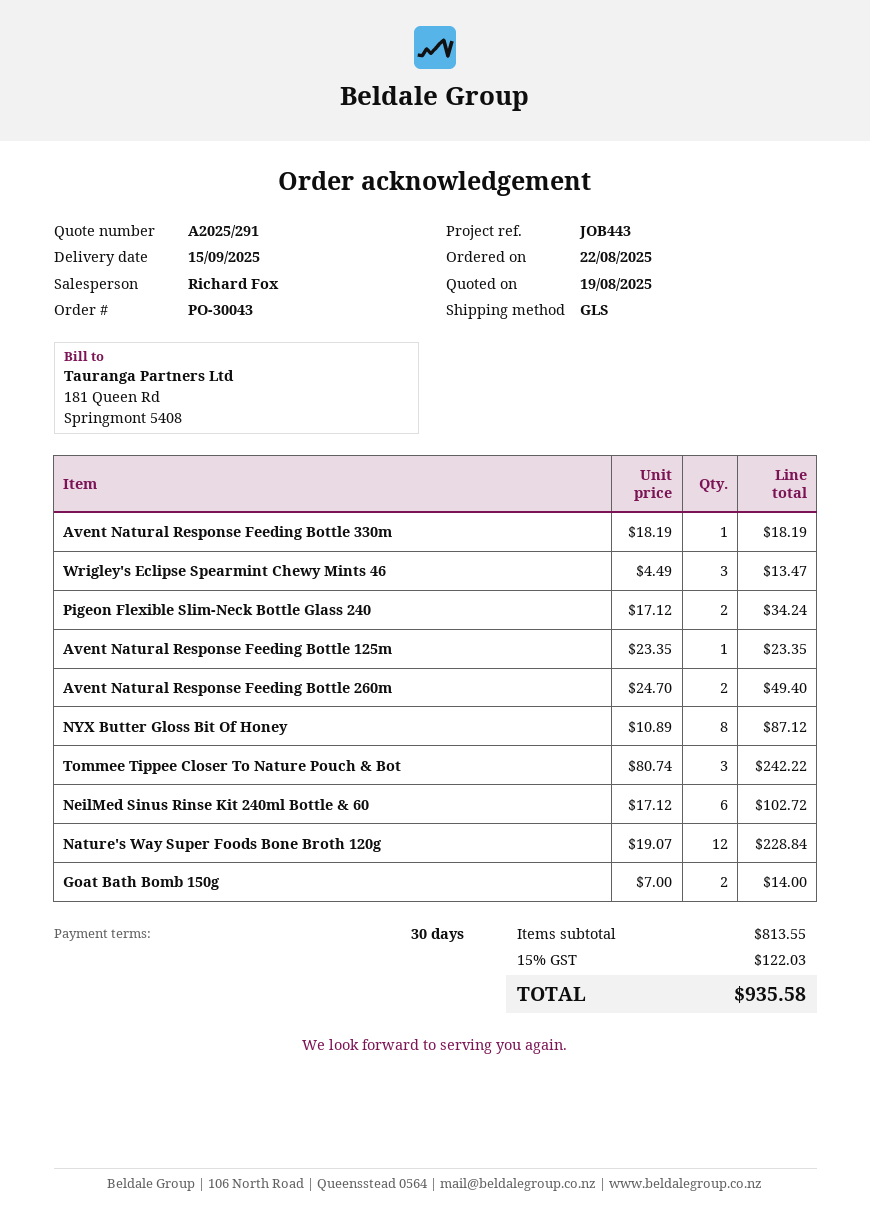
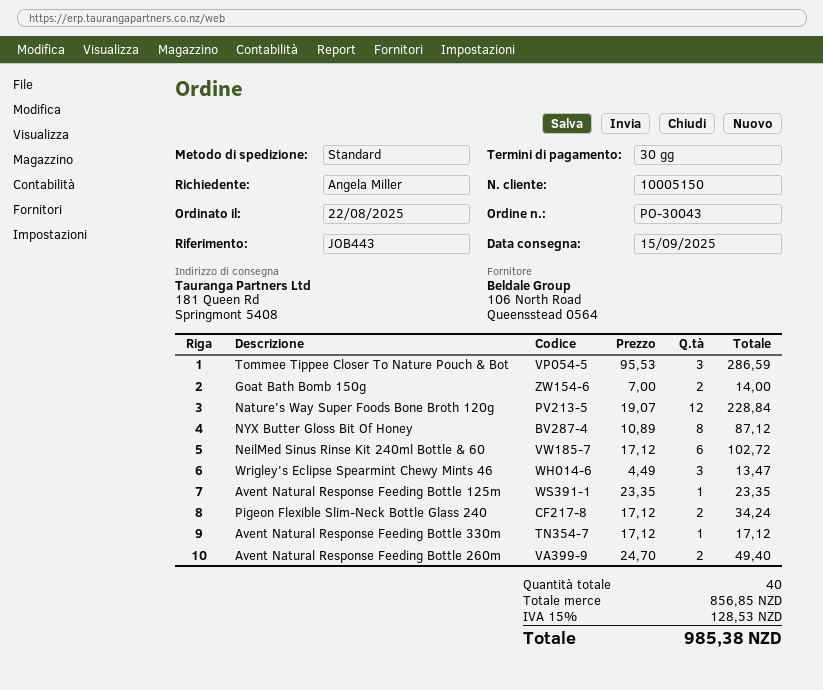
shipping method: GLS -> standard
Avent Natural Response Feeding Bottle 330m: 1 x 18.19 = 18.19 -> 1 x 17.12 = 17.12
Tommee Tippee Closer To Nature Pouch & Bot: 3 x 80.74 = 242.22 -> 3 x 95.53 = 286.59
subtotal: 813.55 -> 856.85
tax: 15% = 122.03 -> 15% = 128.53
total: 935.58 -> 985.38

